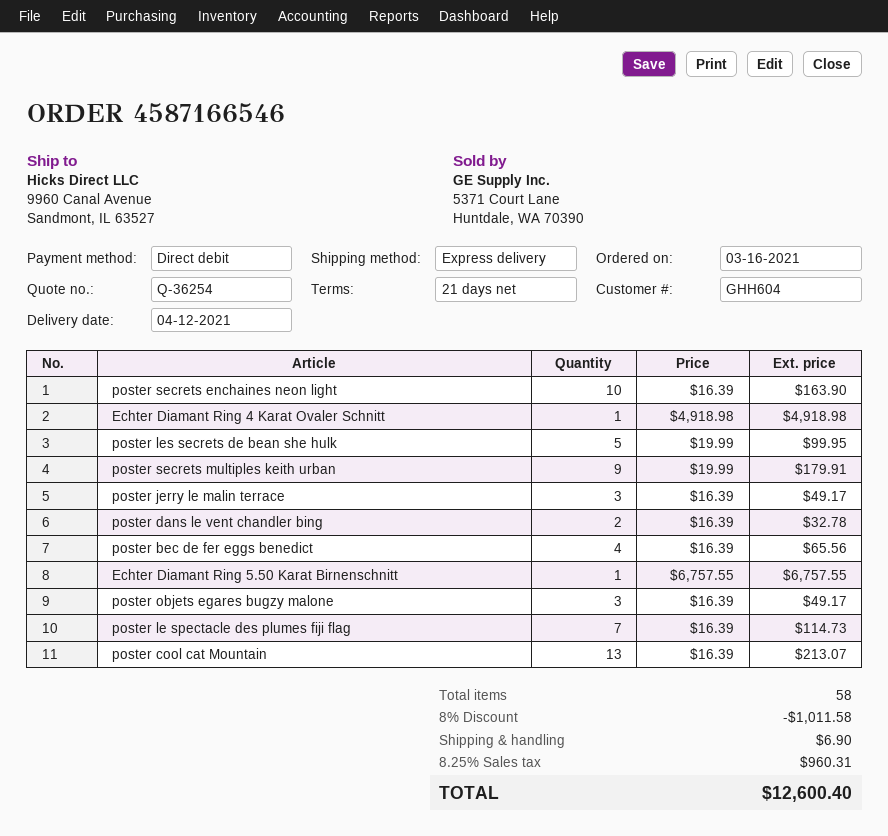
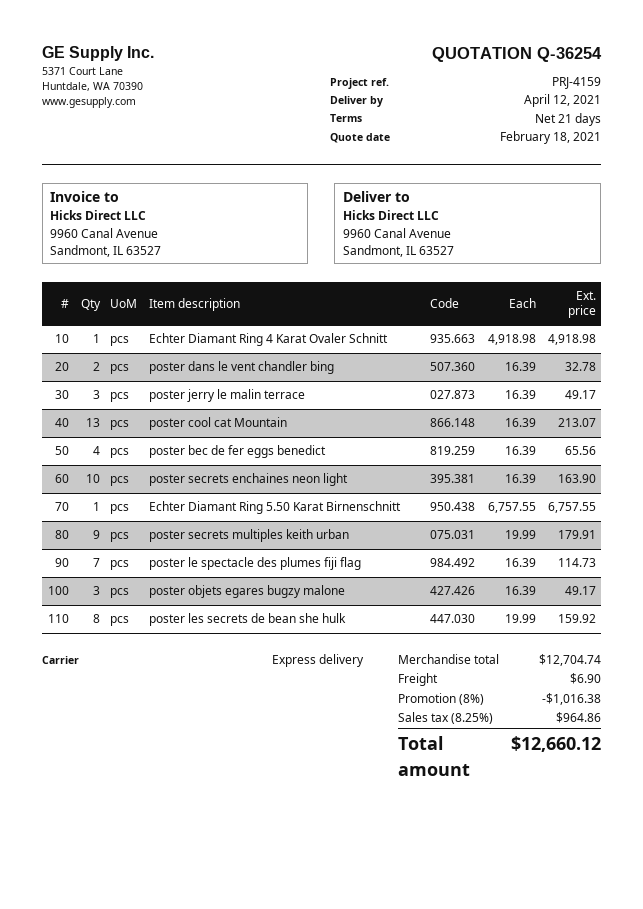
poster les secrets de bean she hulk: 5 x 19.99 = 99.95 -> 8 x 19.99 = 159.92
discount: 8% = 1011.58 -> 8% = 1016.38
tax: 8.25% = 960.31 -> 8.25% = 964.86
total: 12600.40 -> 12660.12

